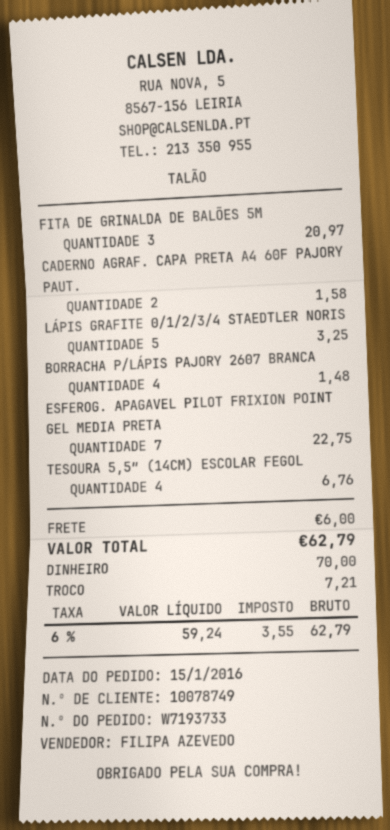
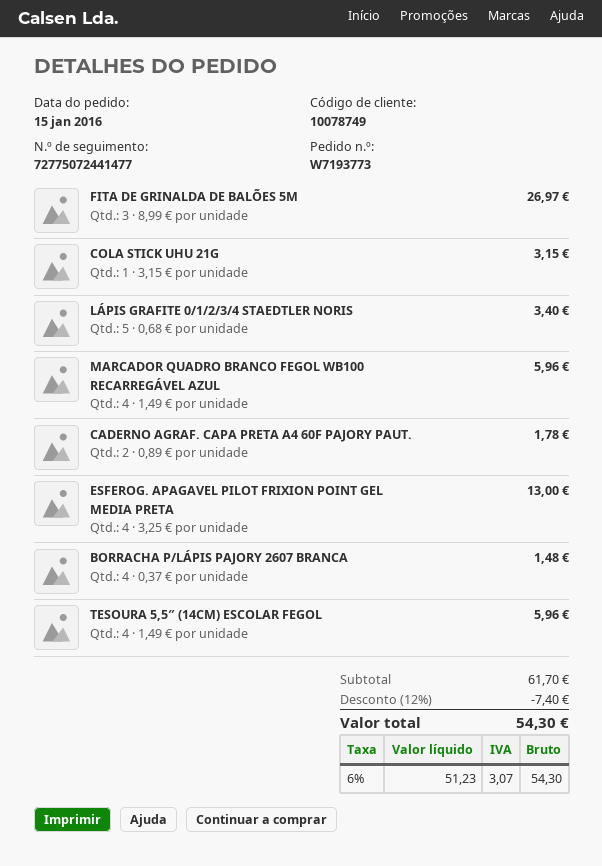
order number: W7193733 -> W7193773
FITA DE GRINALDA DE BALÕES 5M: 3 for 20.97 -> 3 for 26.97
CADERNO AGRAF. CAPA PRETA A4 60F PAJORY PAUT.: 2 for 1.58 -> 2 for 1.78
LÁPIS GRAFITE 0/1/2/3/4 STAEDTLER NORIS: 5 for 3.25 -> 5 for 3.40
ESFEROG. APAGAVEL PILOT FRIXION POINT GEL MEDIA PRETA: 7 for 22.75 -> 4 for 13.00
TESOURA 5,5″ (14CM) ESCOLAR FEGOL: 4 for 6.76 -> 4 for 5.96
COLA STICK UHU 21G: none -> 1 for 3.15
MARCADOR QUADRO BRANCO FEGOL WB100 RECARREGÁVEL AZUL: none -> 4 for 5.96
discount: none -> 12% = 7.40
shipping: 6.00 -> none
net: 59.24 -> 51.23
tax: 6% = 3.55 -> 6% = 3.07
total: 62.79 -> 54.30

